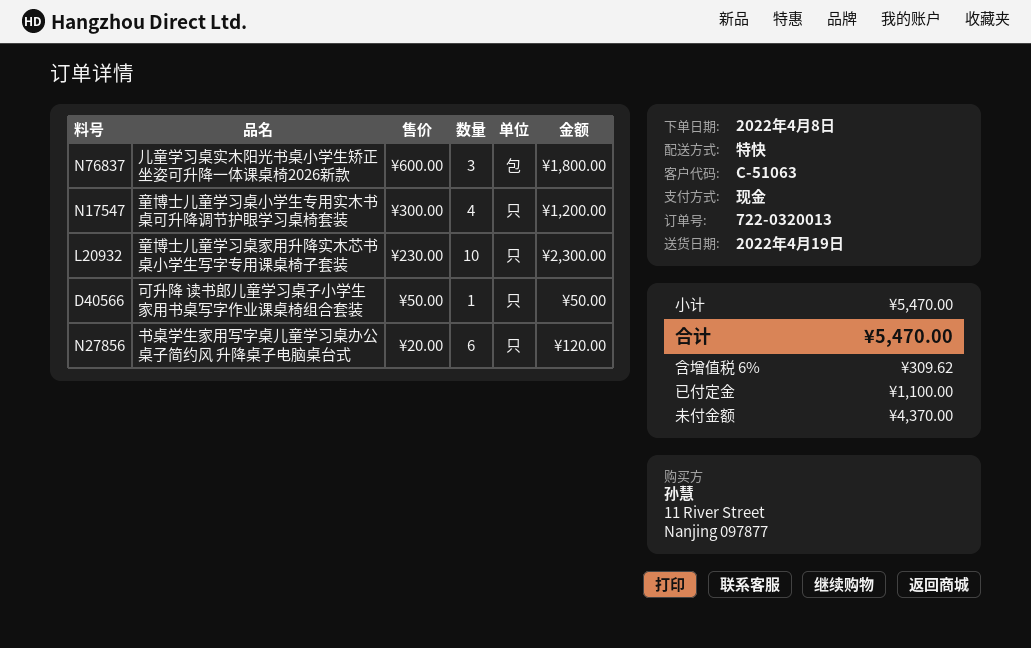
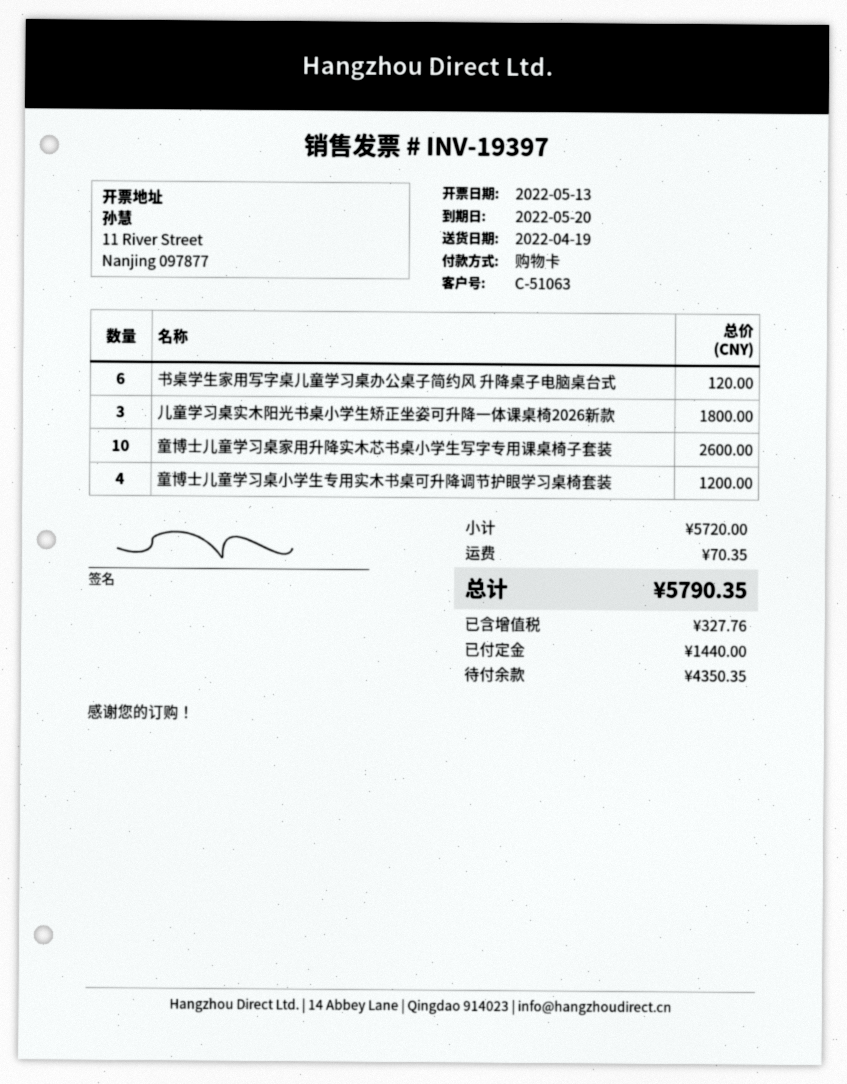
payment method: cash -> gift card
童博士儿童学习桌家用升降实木芯书桌小学生写字专用课桌椅子套装: 10 for 2300.00 -> 10 for 2600.00
可升降 读书郎儿童学习桌子小学生家用书桌写字作业课桌椅组合套装: 1 for 50.00 -> none
subtotal: 5470.00 -> 5720.00
shipping: none -> 70.35
tax: 309.62 -> 327.76
total: 5470.00 -> 5790.35
deposit: 1100.00 -> 1440.00
balance: 4370.00 -> 4350.35

